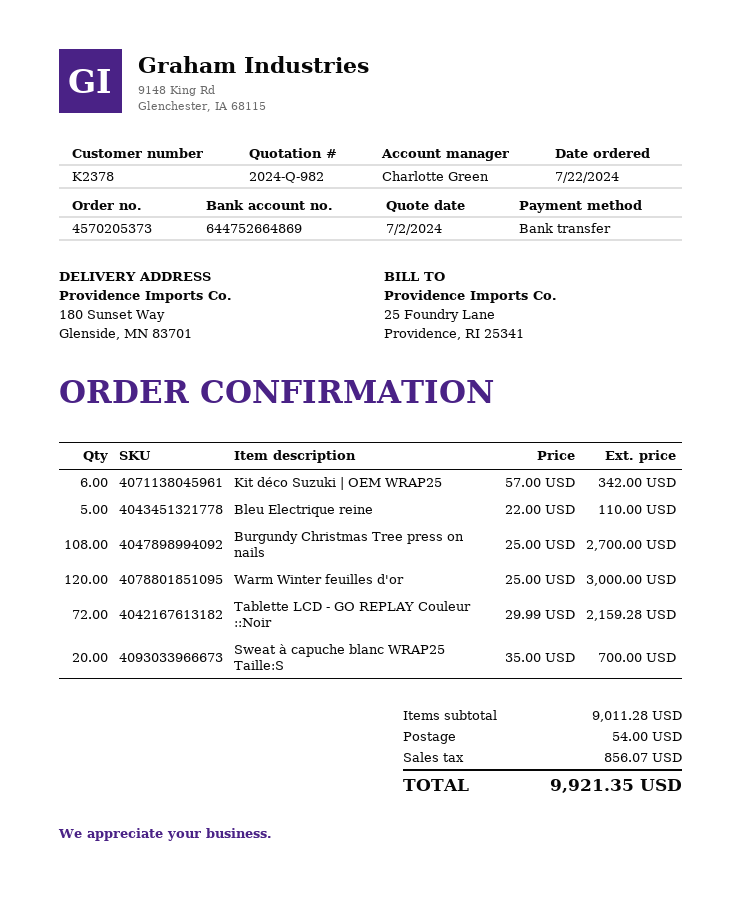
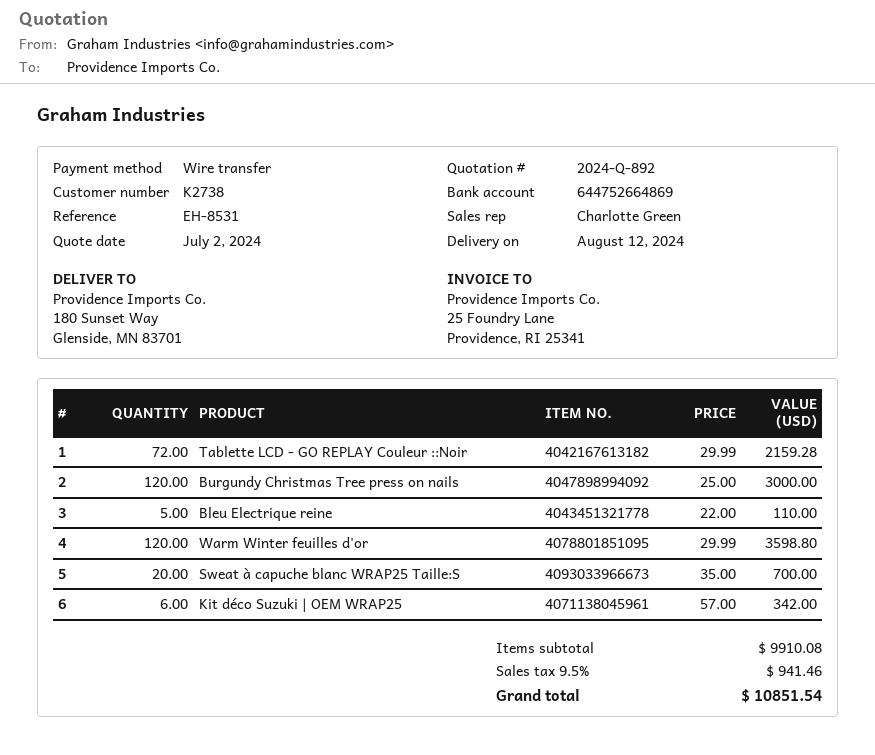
quote number: 2024-Q-982 -> 2024-Q-892
customer number: K2378 -> K2738
Burgundy Christmas Tree press on nails: 108 x 25.00 = 2700.00 -> 120 x 25.00 = 3000.00
Warm Winter feuilles d'or: 120 x 25.00 = 3000.00 -> 120 x 29.99 = 3598.80
subtotal: 9011.28 -> 9910.08
shipping: 54.00 -> none
tax: 856.07 -> 941.46
total: 9921.35 -> 10851.54

